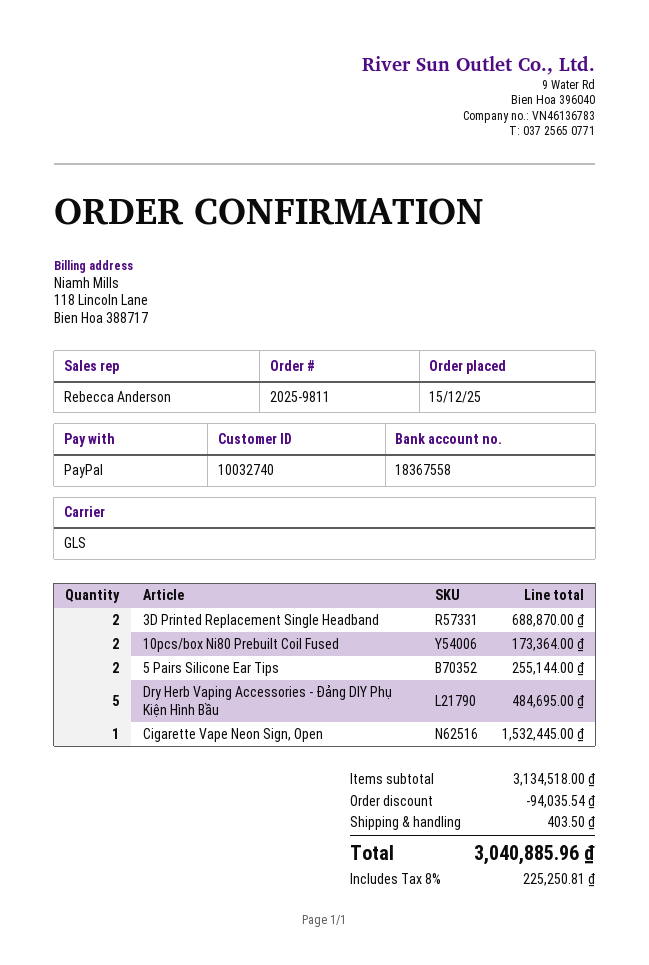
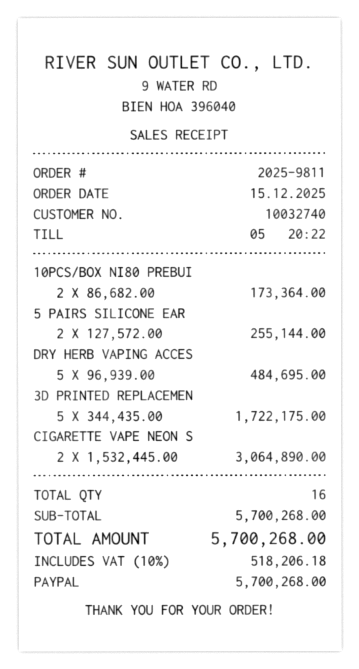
3D Printed Replacement Single Headband: 2 for 688870.00 -> 5 for 1722175.00
Cigarette Vape Neon Sign, Open: 1 for 1532445.00 -> 2 for 3064890.00
subtotal: 3134518.00 -> 5700268.00
discount: 94035.54 -> none
shipping: 403.50 -> none
tax: 8% = 225250.81 -> 10% = 518206.18
total: 3040885.96 -> 5700268.00

